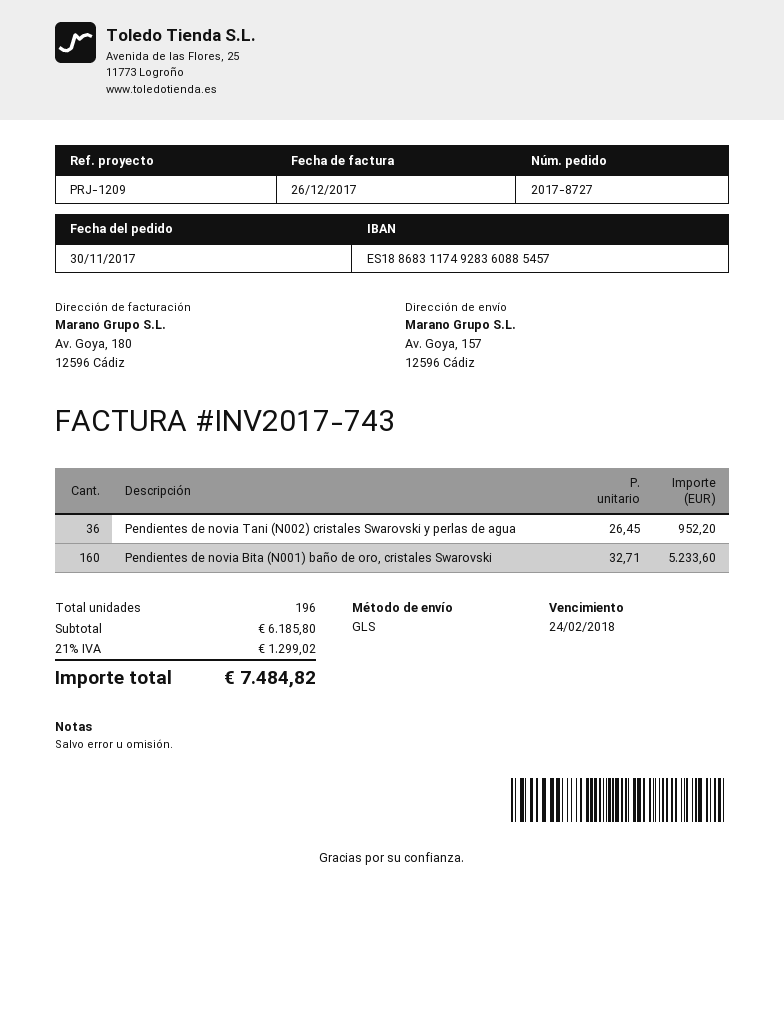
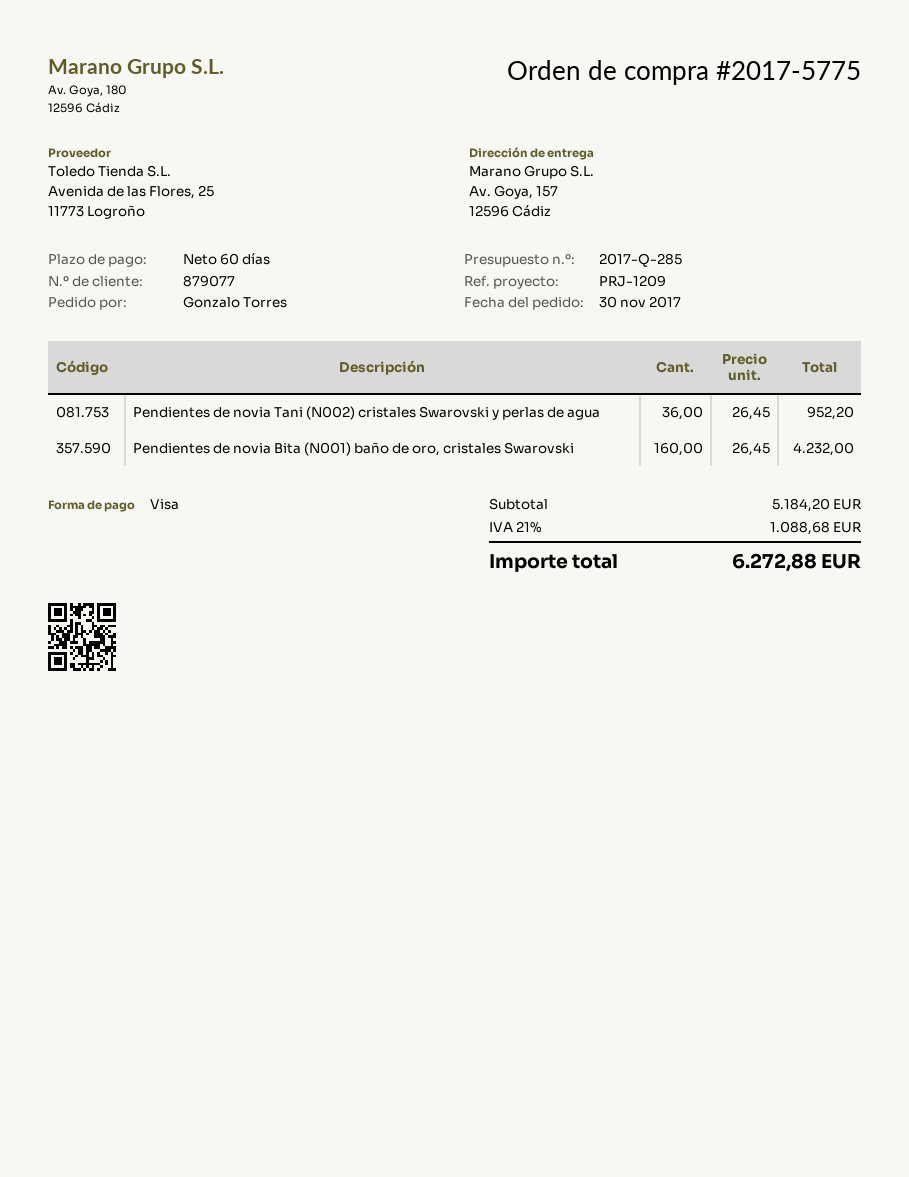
order number: 2017-8727 -> 2017-5775
Pendientes de novia Bita (N001) baño de oro, cristales Swarovski: 160 x 32.71 = 5233.60 -> 160 x 26.45 = 4232.00
subtotal: 6185.80 -> 5184.20
tax: 21% = 1299.02 -> 21% = 1088.68
total: 7484.82 -> 6272.88

